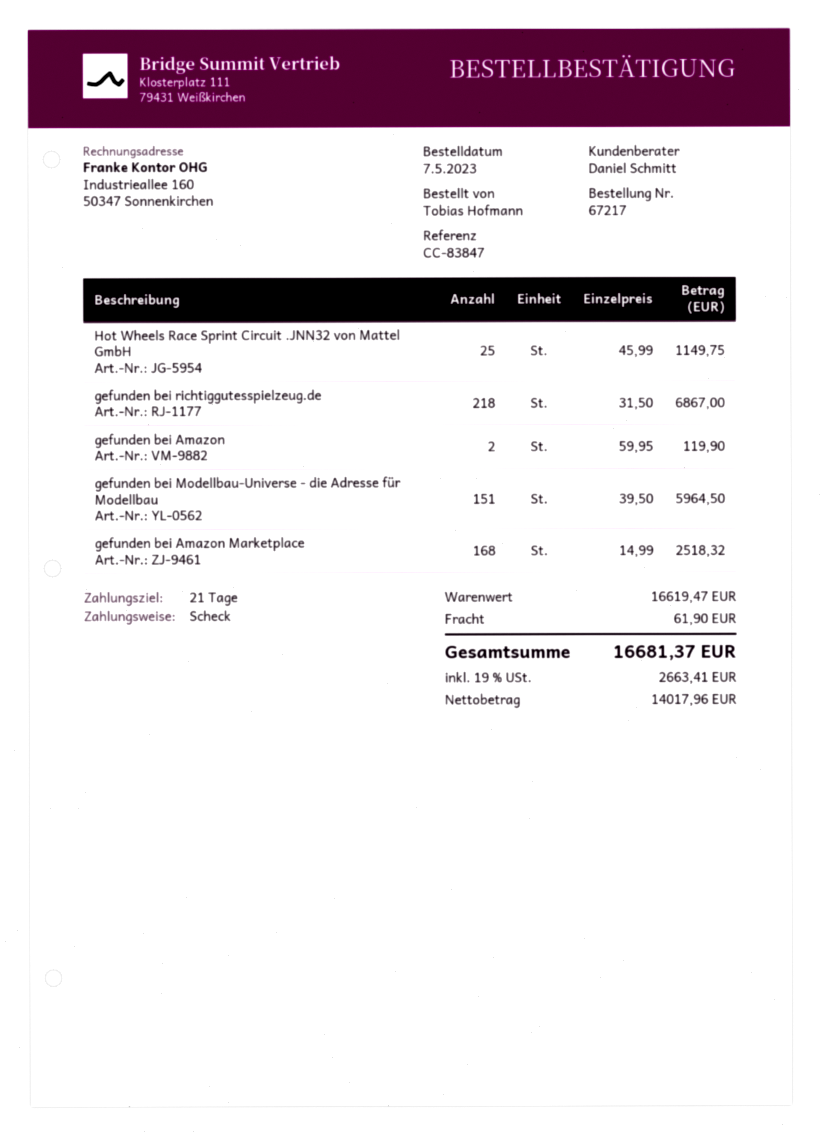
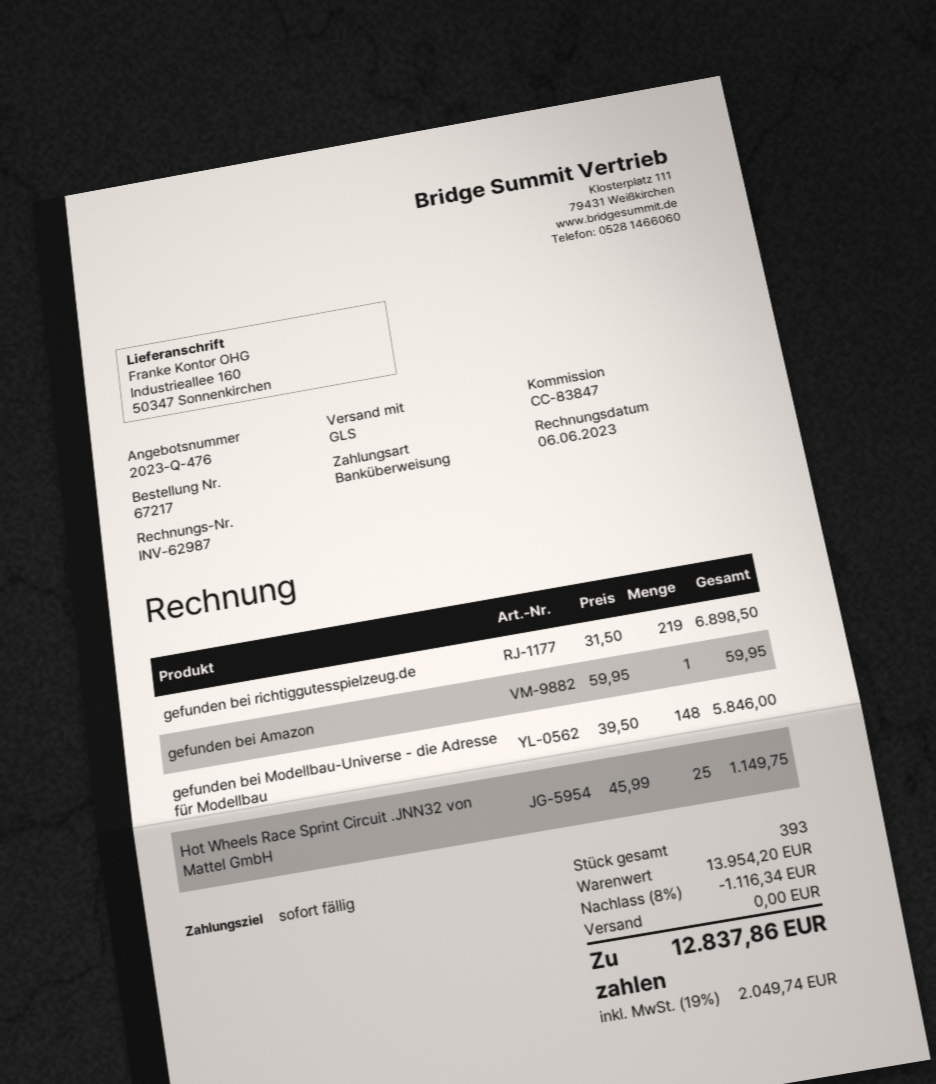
payment terms: 21 days -> on receipt
payment method: cheque -> bank transfer
gefunden bei richtiggutesspielzeug.de: 218 x 31.50 = 6867.00 -> 219 x 31.50 = 6898.50
gefunden bei Amazon: 2 x 59.95 = 119.90 -> 1 x 59.95 = 59.95
gefunden bei Modellbau-Universe - die Adresse für Modellbau: 151 x 39.50 = 5964.50 -> 148 x 39.50 = 5846.00
gefunden bei Amazon Marketplace: 168 x 14.99 = 2518.32 -> none
subtotal: 16619.47 -> 13954.20
discount: none -> 8% = 1116.34
shipping: 61.90 -> 0.00
tax: 19% = 2663.41 -> 19% = 2049.74
total: 16681.37 -> 12837.86

